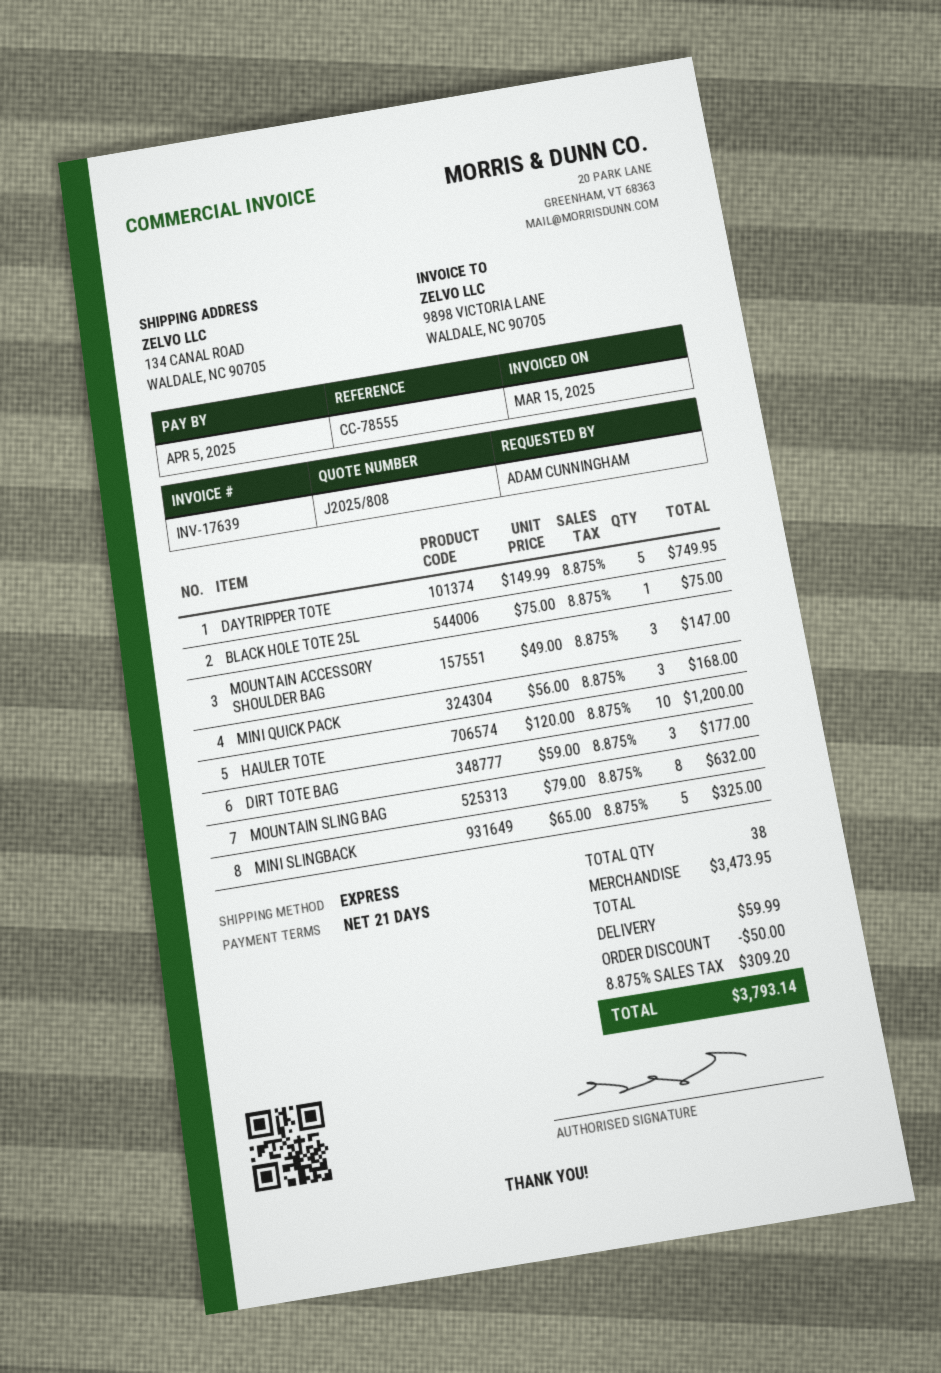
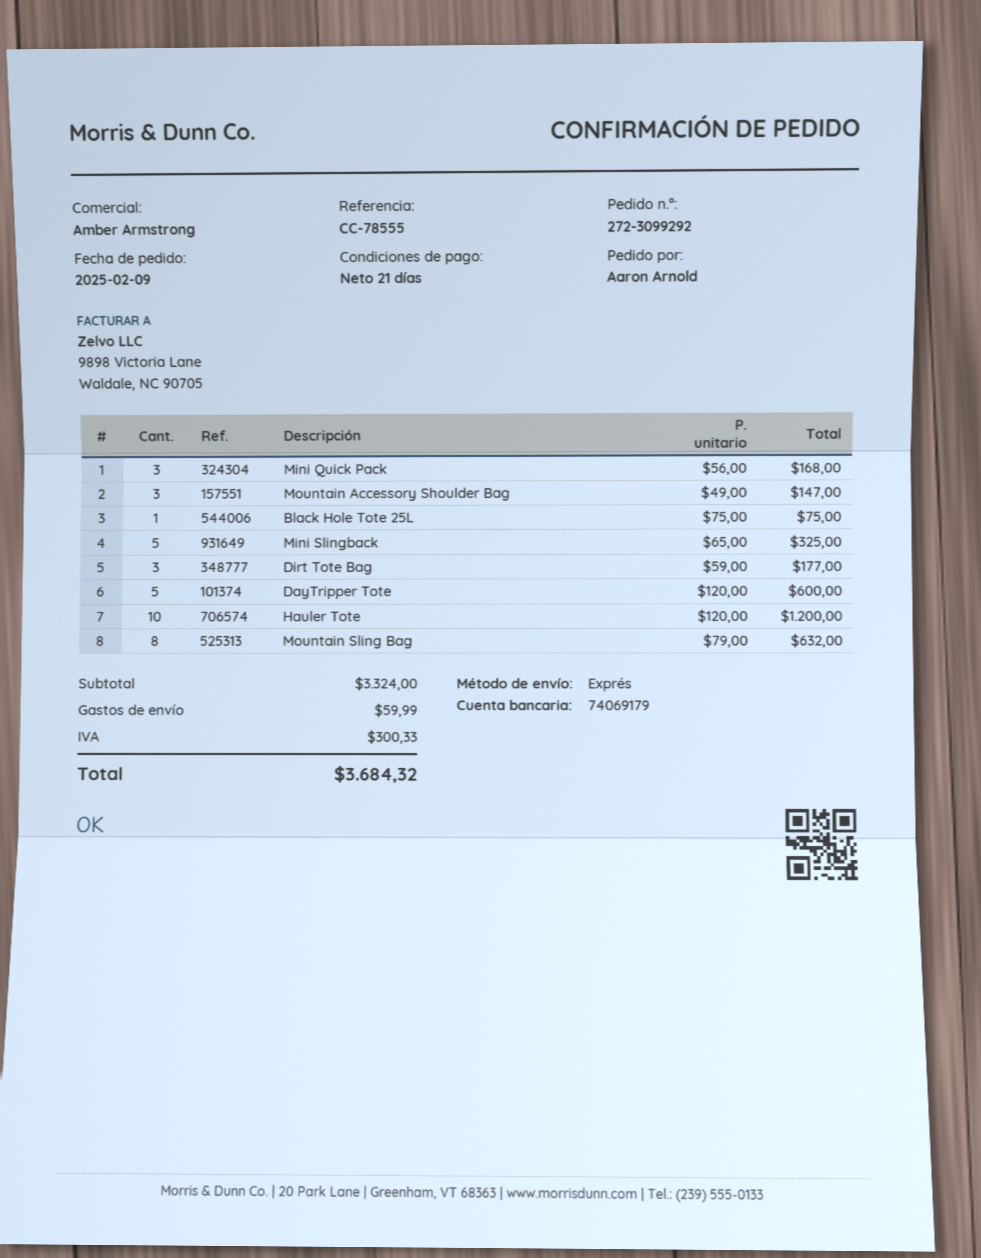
ordered by: ADAM CUNNINGHAM -> Aaron Arnold
DAYTRIPPER TOTE: 5 x 149.99 = 749.95 -> 5 x 120.00 = 600.00
subtotal: 3473.95 -> 3324.00
discount: 50.00 -> none
tax: 309.20 -> 300.33
total: 3793.14 -> 3684.32

